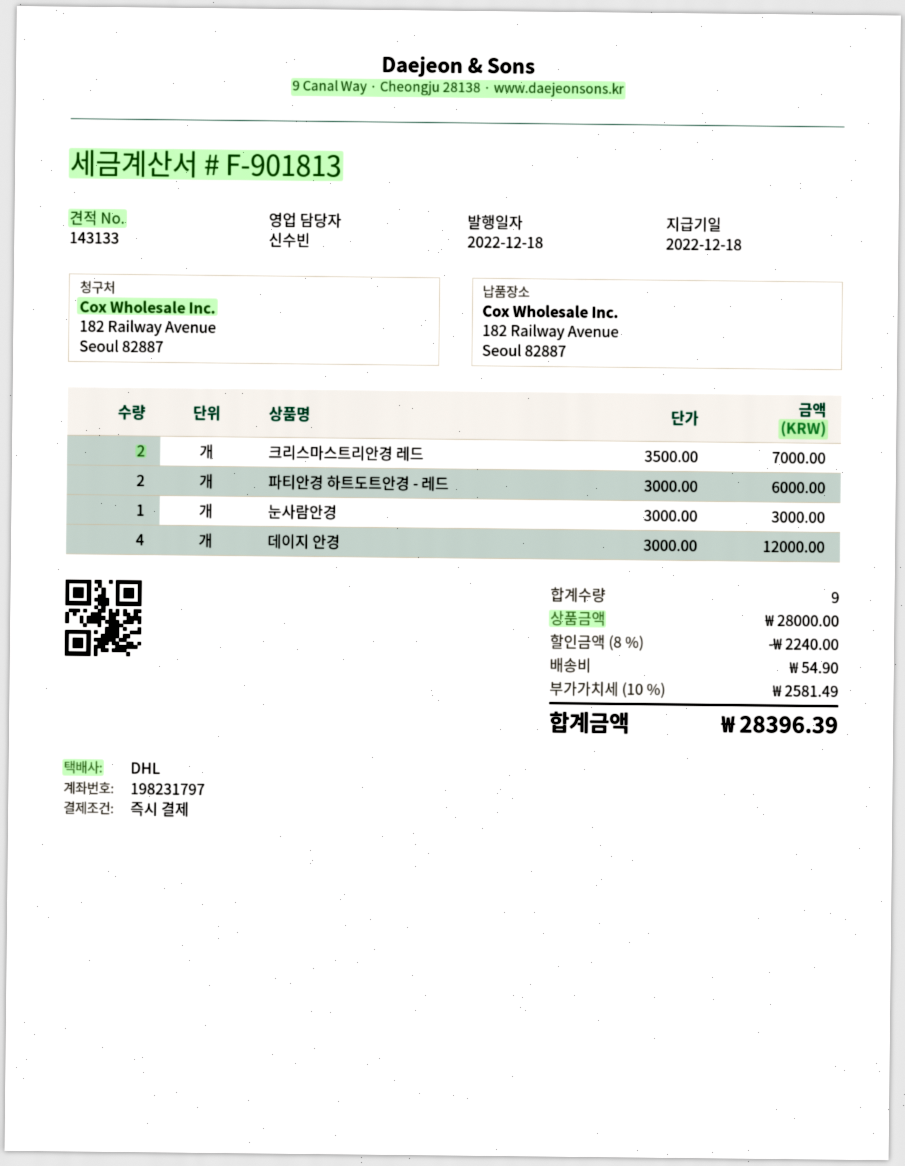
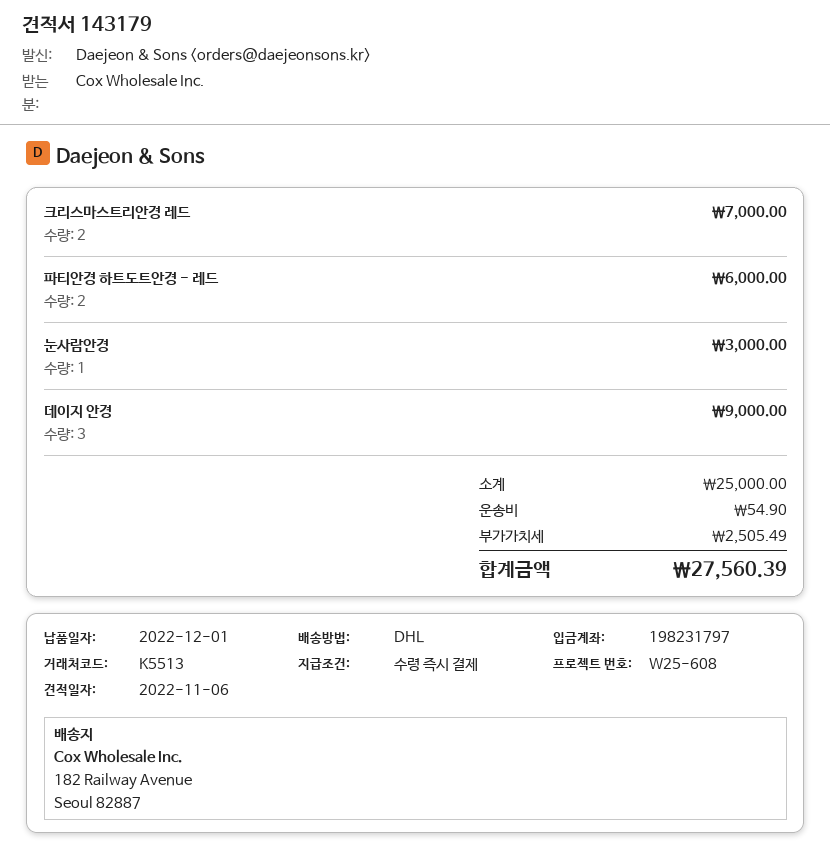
quote number: 143133 -> 143179
데이지 안경: 4 for 12000.00 -> 3 for 9000.00
subtotal: 28000.00 -> 25000.00
discount: 8% = 2240.00 -> none
tax: 2581.49 -> 2505.49
total: 28396.39 -> 27560.39

